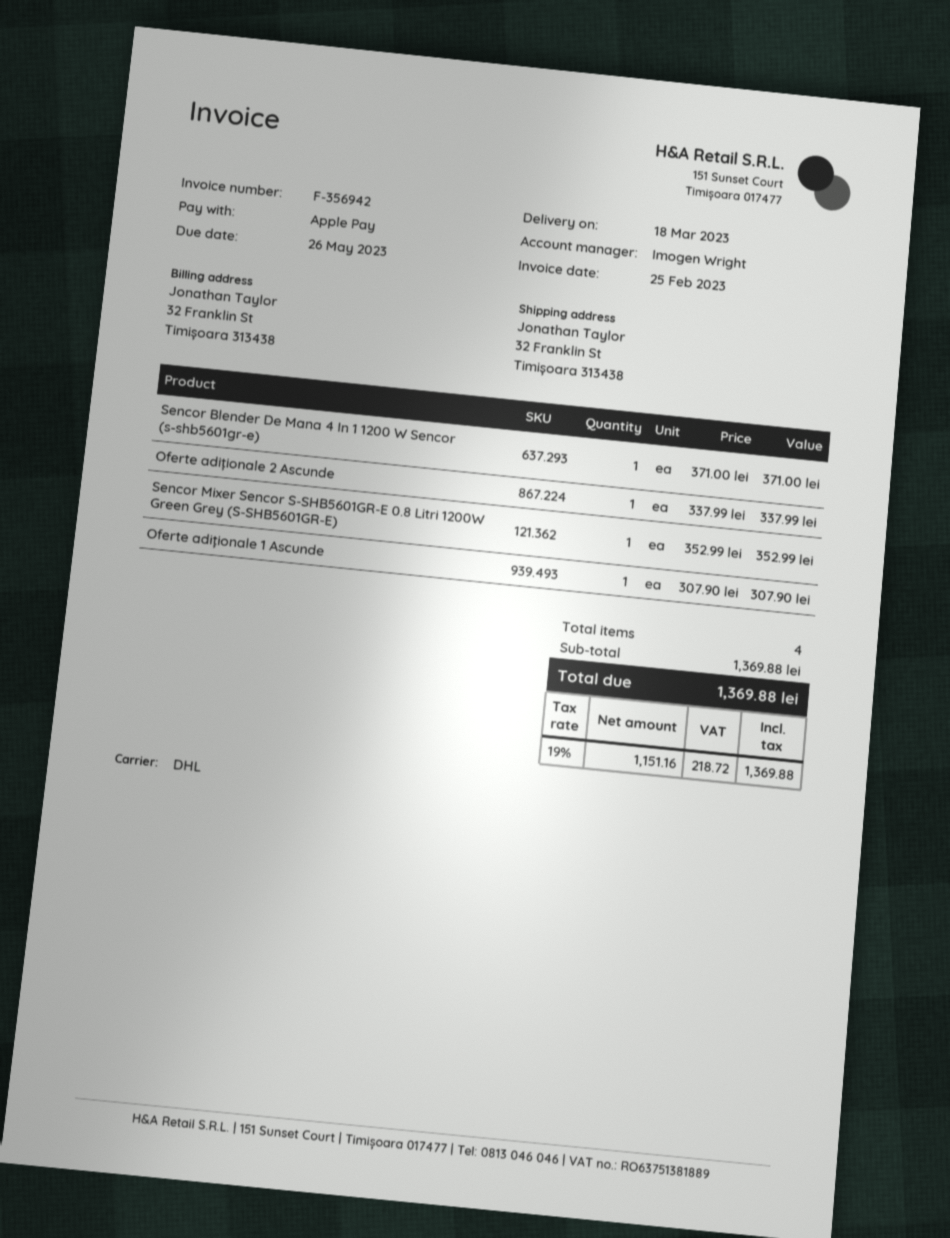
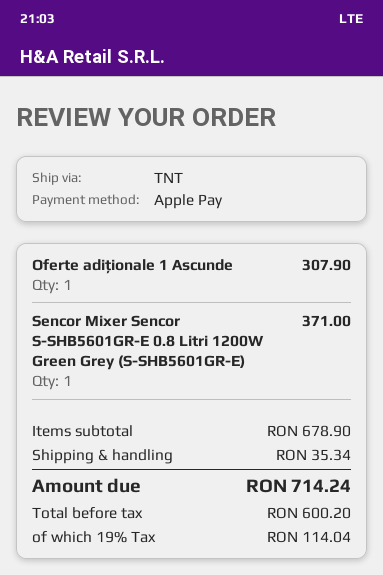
shipping method: DHL -> TNT
Sencor Blender De Mana 4 In 1 1200 W Sencor (s-shb5601gr-e): 1 for 371.00 -> none
Oferte adiționale 2 Ascunde: 1 for 337.99 -> none
Sencor Mixer Sencor S-SHB5601GR-E 0.8 Litri 1200W Green Grey (S-SHB5601GR-E): 1 for 352.99 -> 1 for 371.00
subtotal: 1369.88 -> 678.90
shipping: none -> 35.34
net: 1151.16 -> 600.20
tax: 19% = 218.72 -> 19% = 114.04
total: 1369.88 -> 714.24

